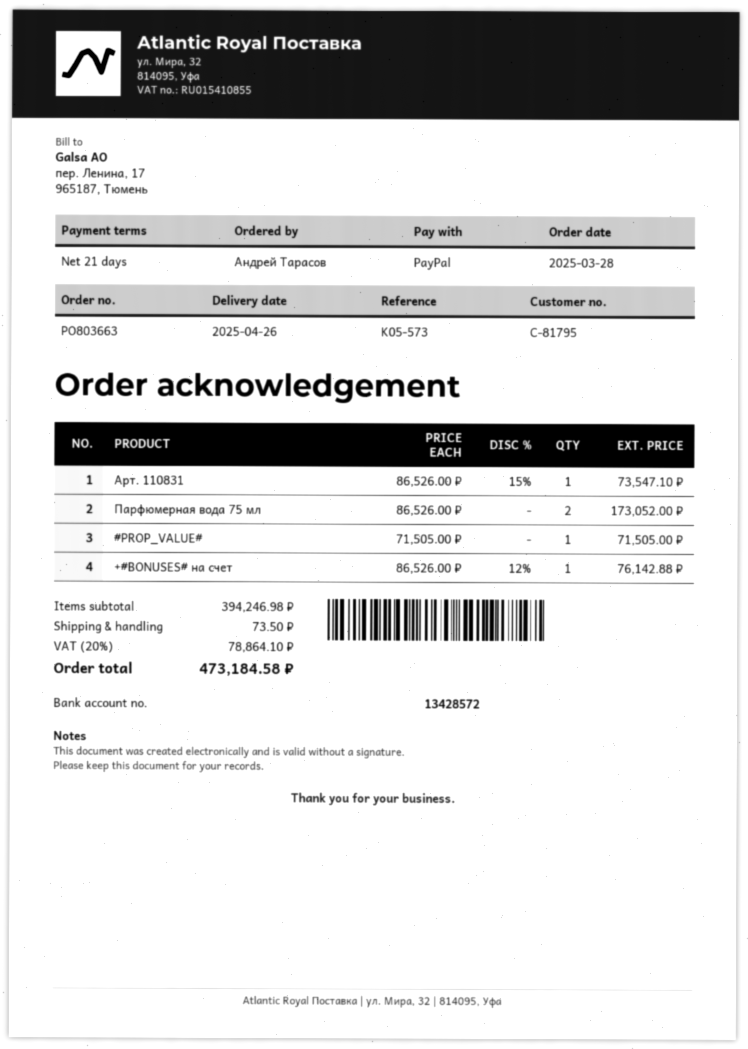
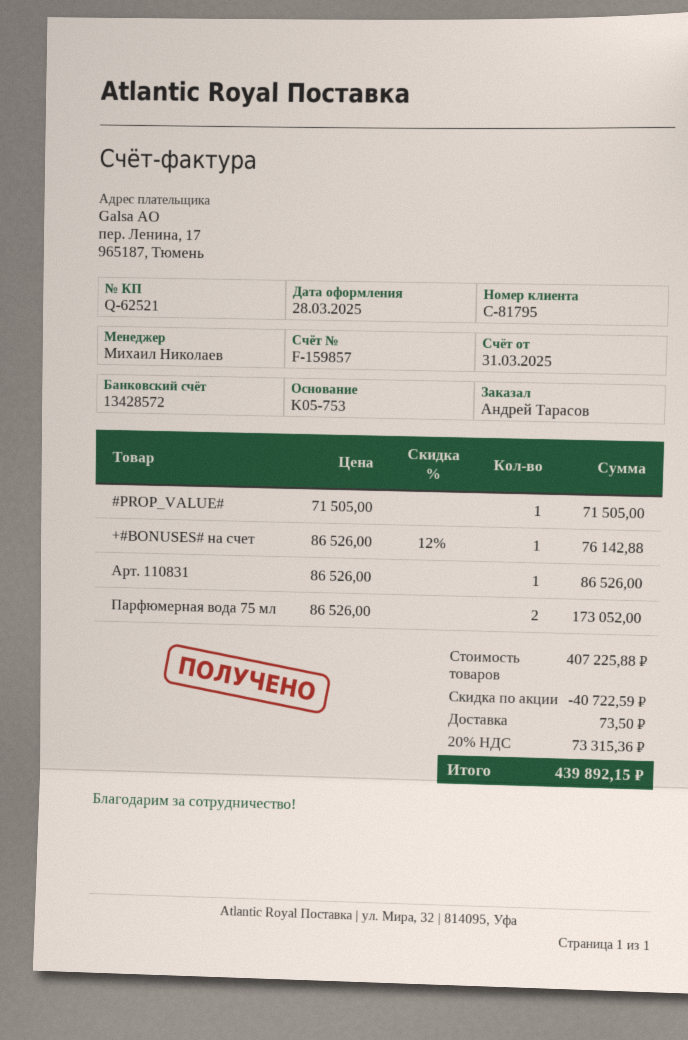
reference: K05-573 -> K05-753
Арт. 110831: 1 x 86526.00 - 15% = 73547.10 -> 1 x 86526.00 = 86526.00
subtotal: 394246.98 -> 407225.88
discount: none -> 40722.59
tax: 20% = 78864.10 -> 20% = 73315.36
total: 473184.58 -> 439892.15

